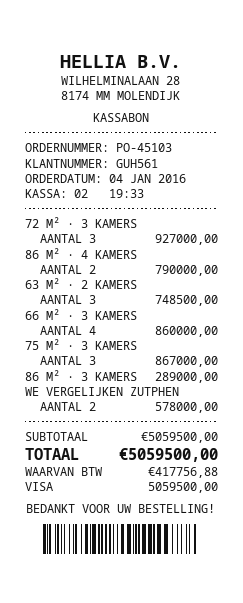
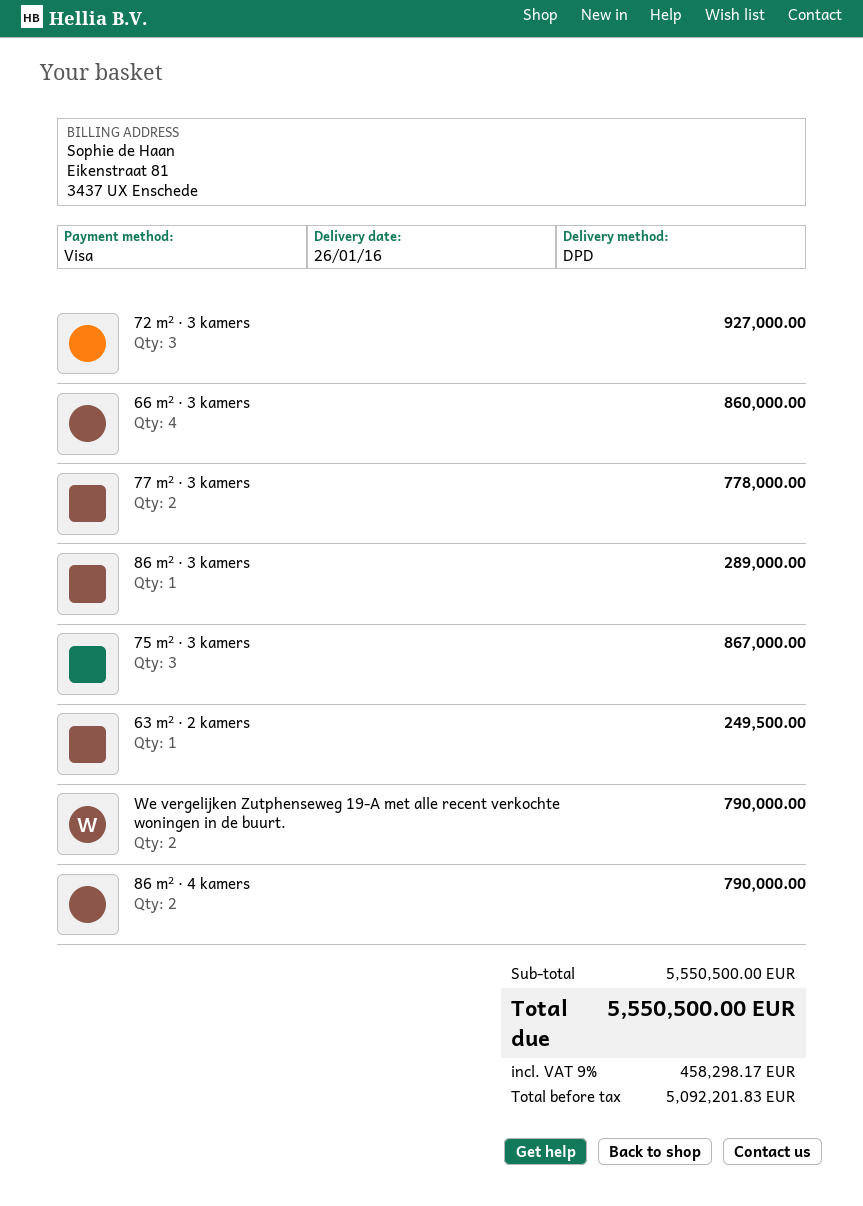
63 M² · 2 KAMERS: 3 for 748500.00 -> 1 for 249500.00
WE VERGELIJKEN ZUTPHEN: 2 for 578000.00 -> 2 for 790000.00
77 m² · 3 kamers: none -> 2 for 778000.00
subtotal: 5059500.00 -> 5550500.00
tax: 417756.88 -> 458298.17
total: 5059500.00 -> 5550500.00

